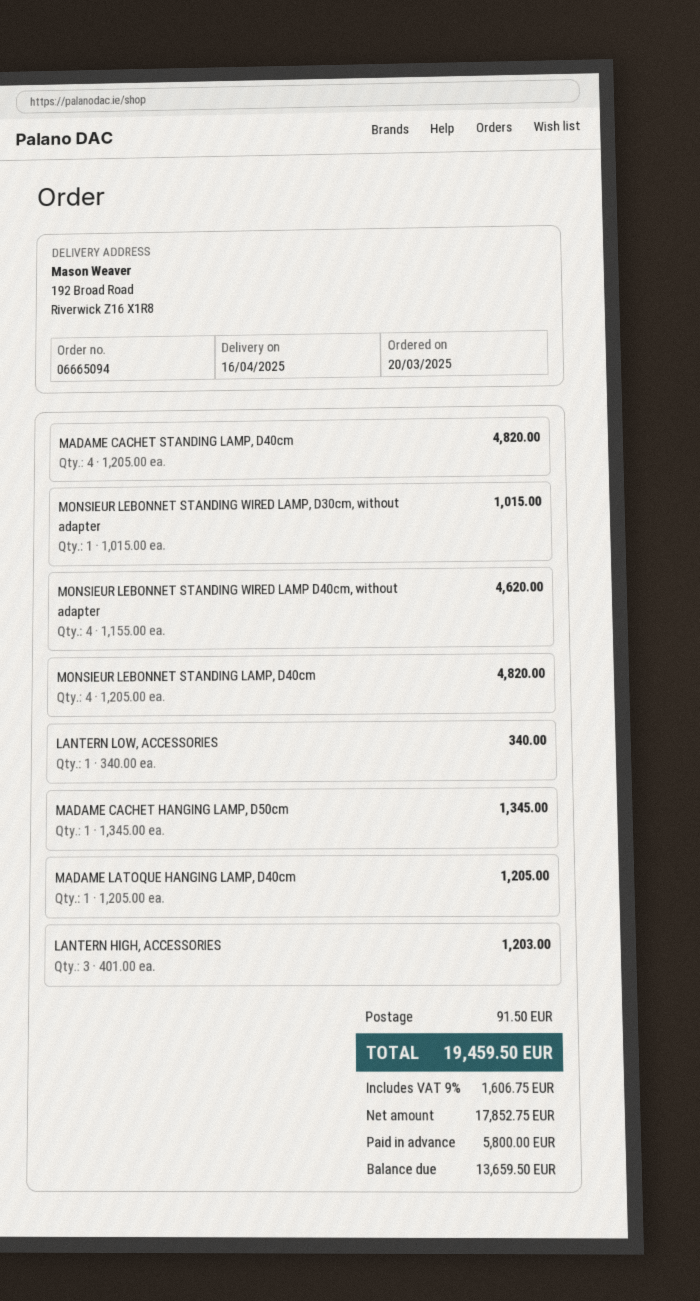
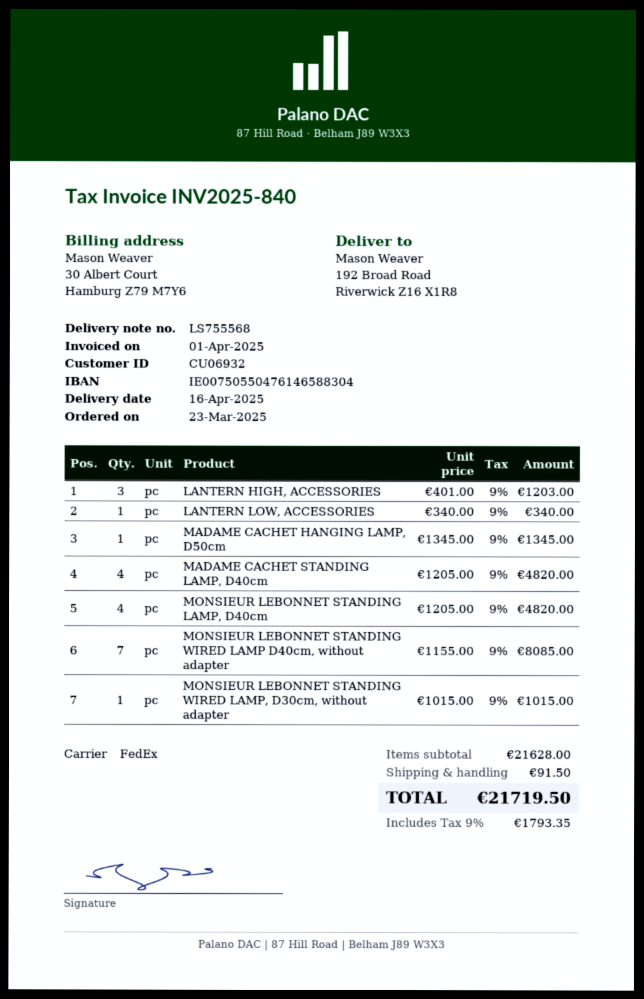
order date: 2025-03-20 -> 2025-03-23
MONSIEUR LEBONNET STANDING WIRED LAMP D40cm, without adapter: 4 x 1155.00 = 4620.00 -> 7 x 1155.00 = 8085.00
MADAME LATOQUE HANGING LAMP, D40cm: 1 x 1205.00 = 1205.00 -> none
tax: 9% = 1606.75 -> 9% = 1793.35
total: 19459.50 -> 21719.50

